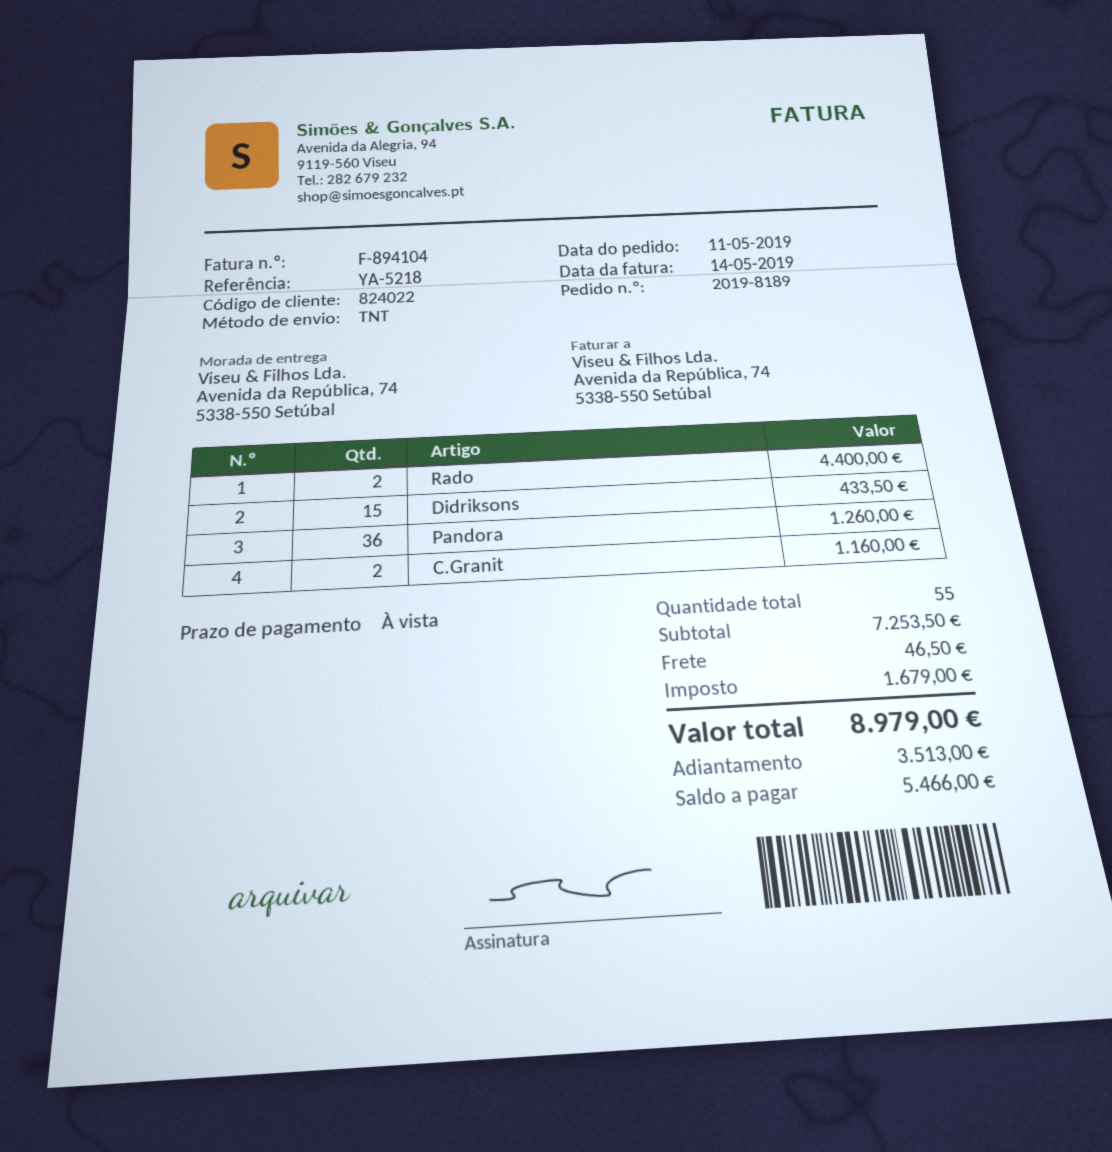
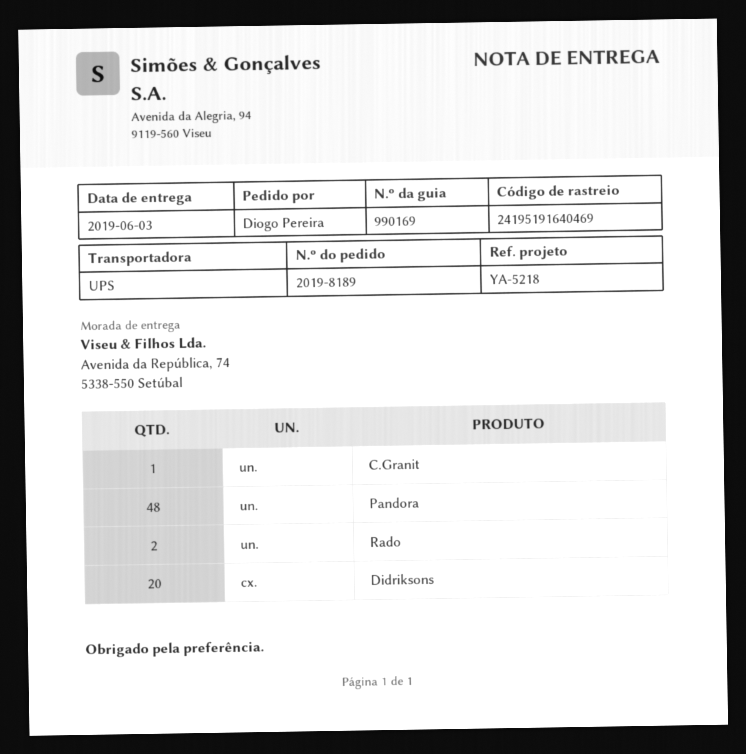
shipping method: TNT -> UPS
Didriksons: 15 -> 20
Pandora: 36 -> 48
C.Granit: 2 -> 1

